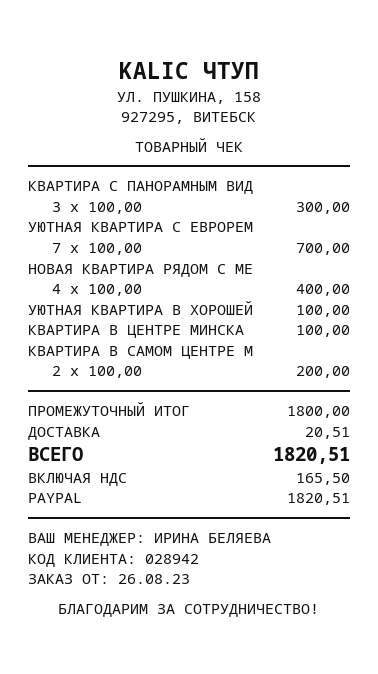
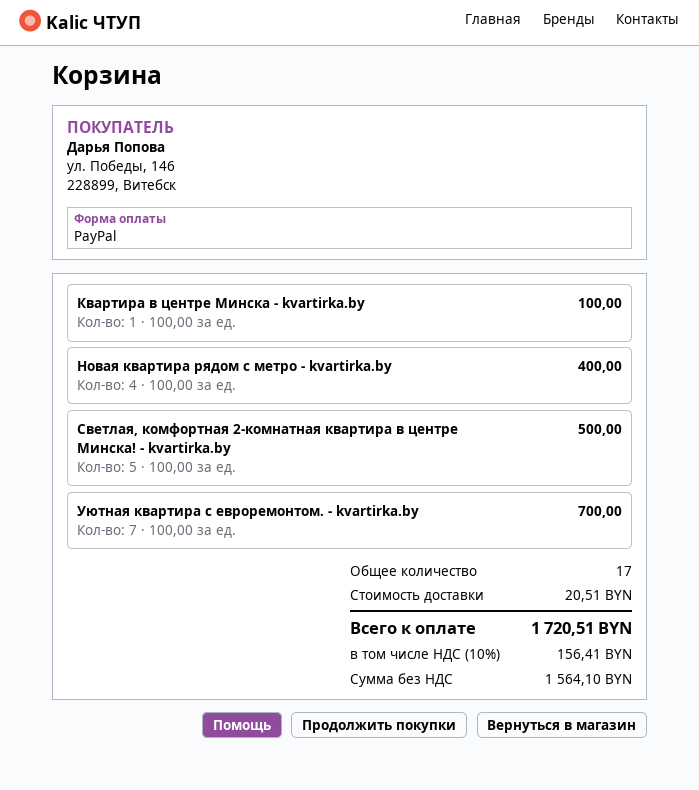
КВАРТИРА С ПАНОРАМНЫМ ВИД: 3 x 100.00 = 300.00 -> none
УЮТНАЯ КВАРТИРА В ХОРОШЕЙ: 1 x 100.00 = 100.00 -> none
КВАРТИРА В САМОМ ЦЕНТРЕ М: 2 x 100.00 = 200.00 -> none
Светлая, комфортная 2-комнатная квартира в центре Минска! - kvartirka.by: none -> 5 x 100.00 = 500.00
tax: 165.50 -> 156.41
total: 1820.51 -> 1720.51

